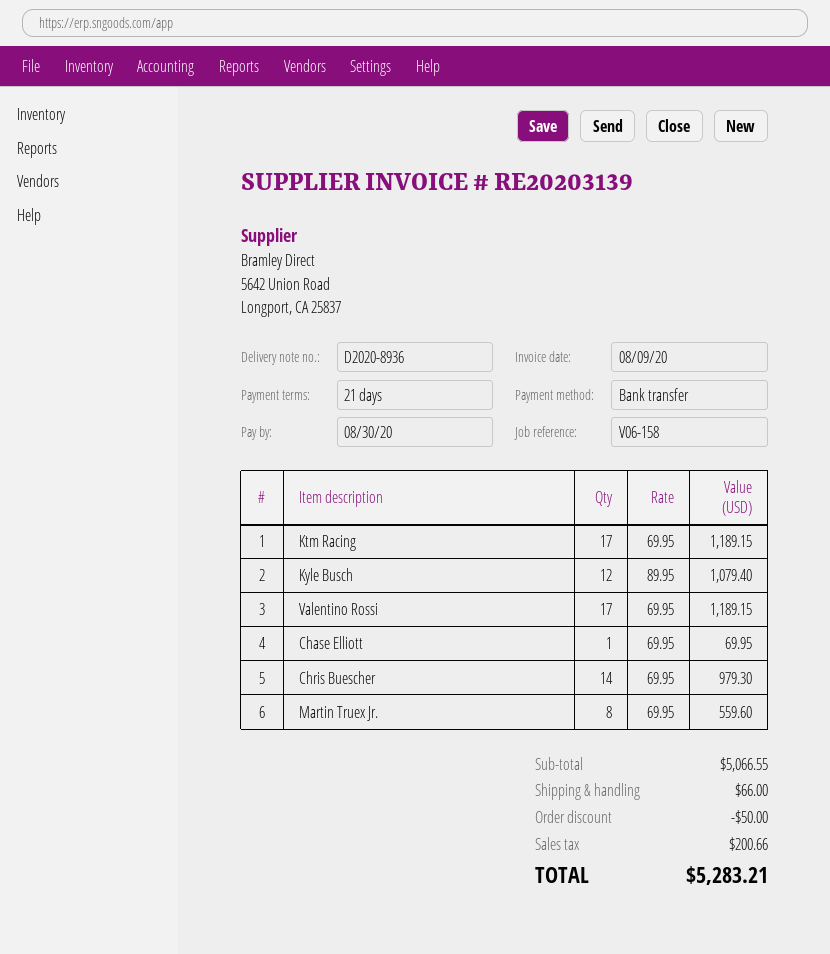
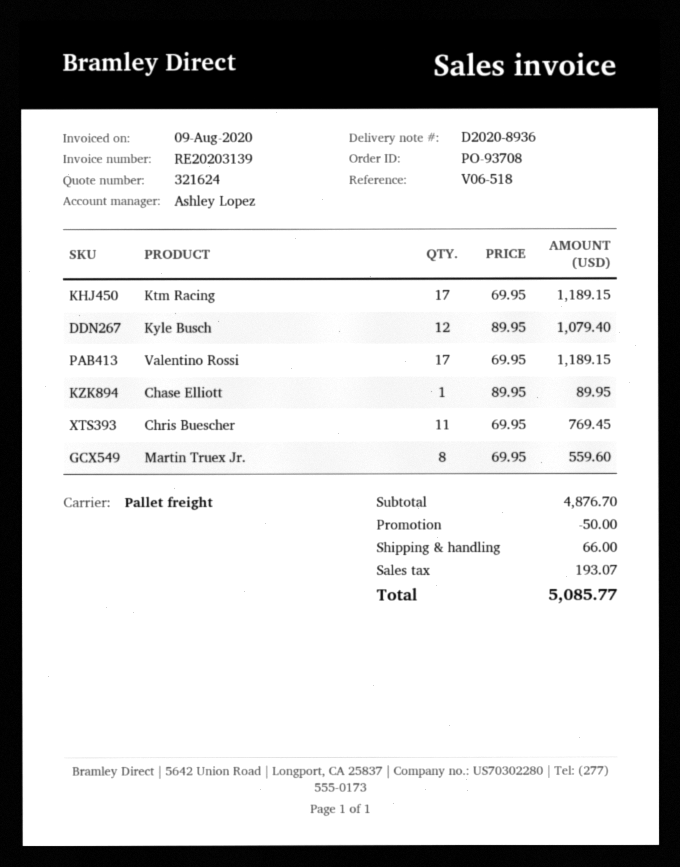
reference: V06-158 -> V06-518
Chase Elliott: 1 x 69.95 = 69.95 -> 1 x 89.95 = 89.95
Chris Buescher: 14 x 69.95 = 979.30 -> 11 x 69.95 = 769.45
subtotal: 5066.55 -> 4876.70
tax: 200.66 -> 193.07
total: 5283.21 -> 5085.77

